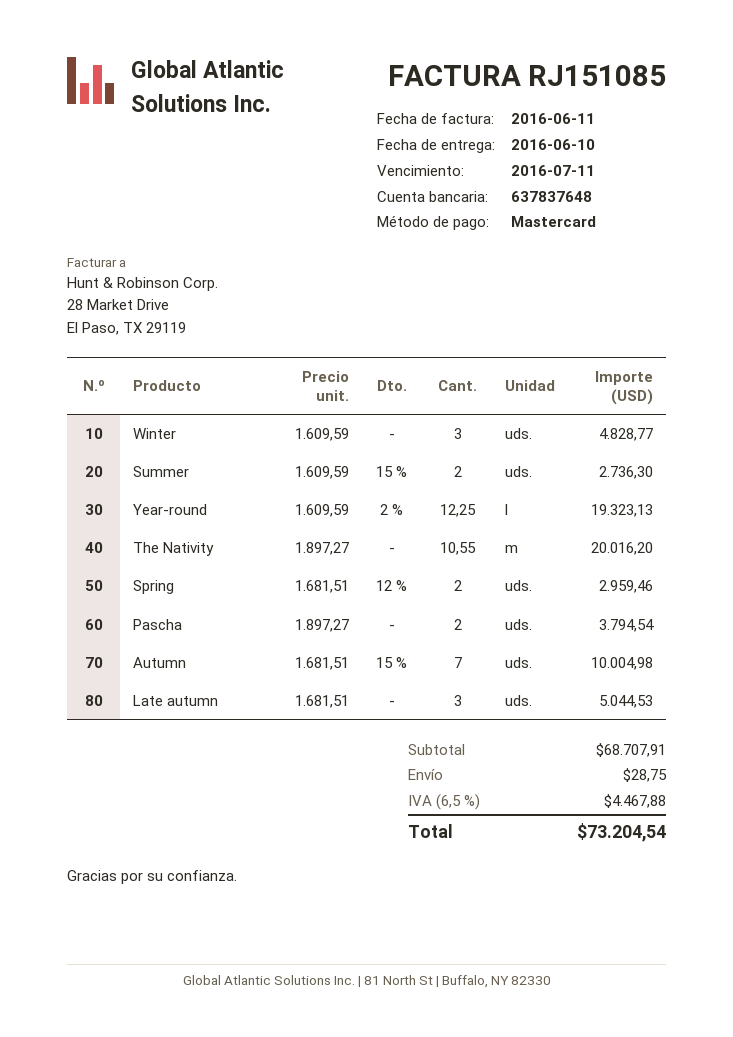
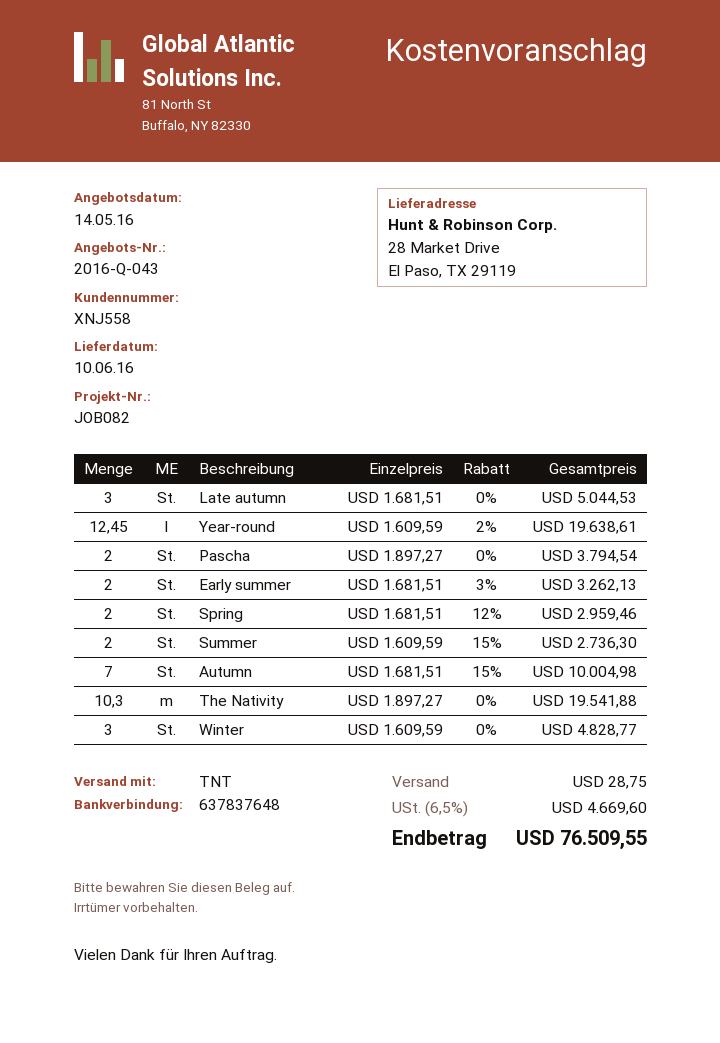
Year-round: 12.25 x 1609.59 - 2% = 19323.13 -> 12.45 x 1609.59 - 2% = 19638.61
The Nativity: 10.55 x 1897.27 = 20016.20 -> 10.3 x 1897.27 = 19541.88
Early summer: none -> 2 x 1681.51 - 3% = 3262.13
tax: 6.5% = 4467.88 -> 6.5% = 4669.60
total: 73204.54 -> 76509.55

